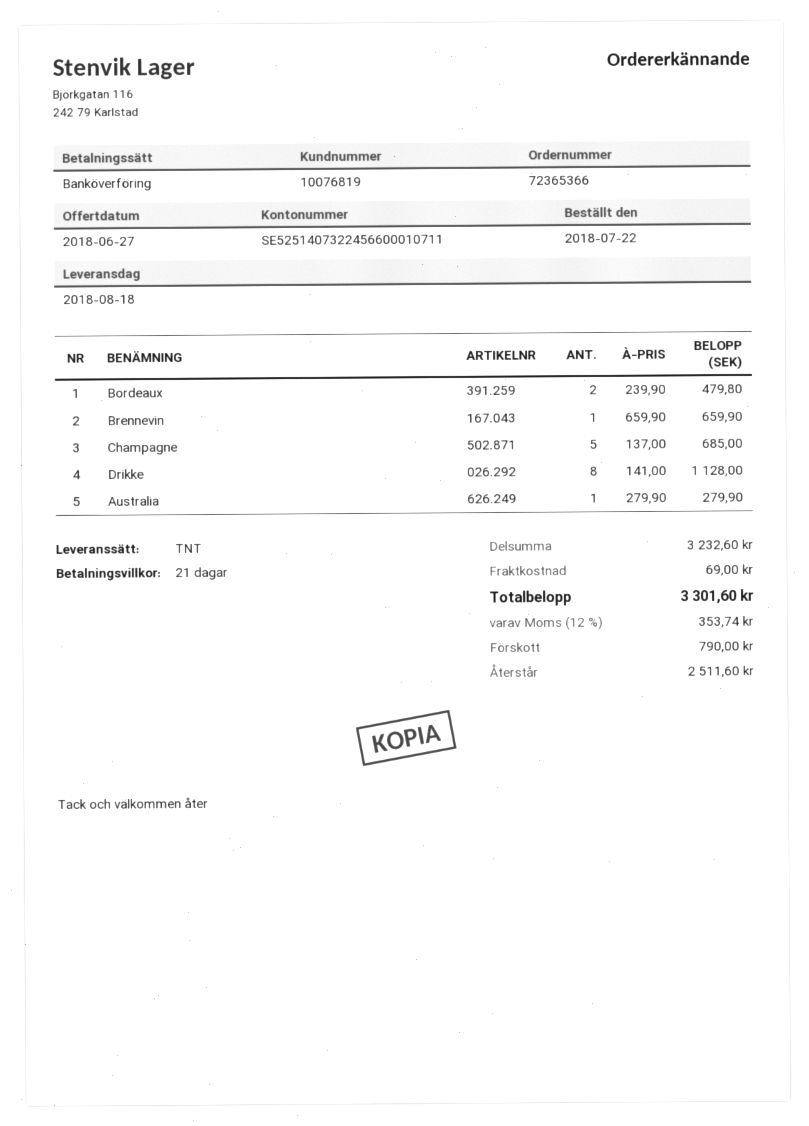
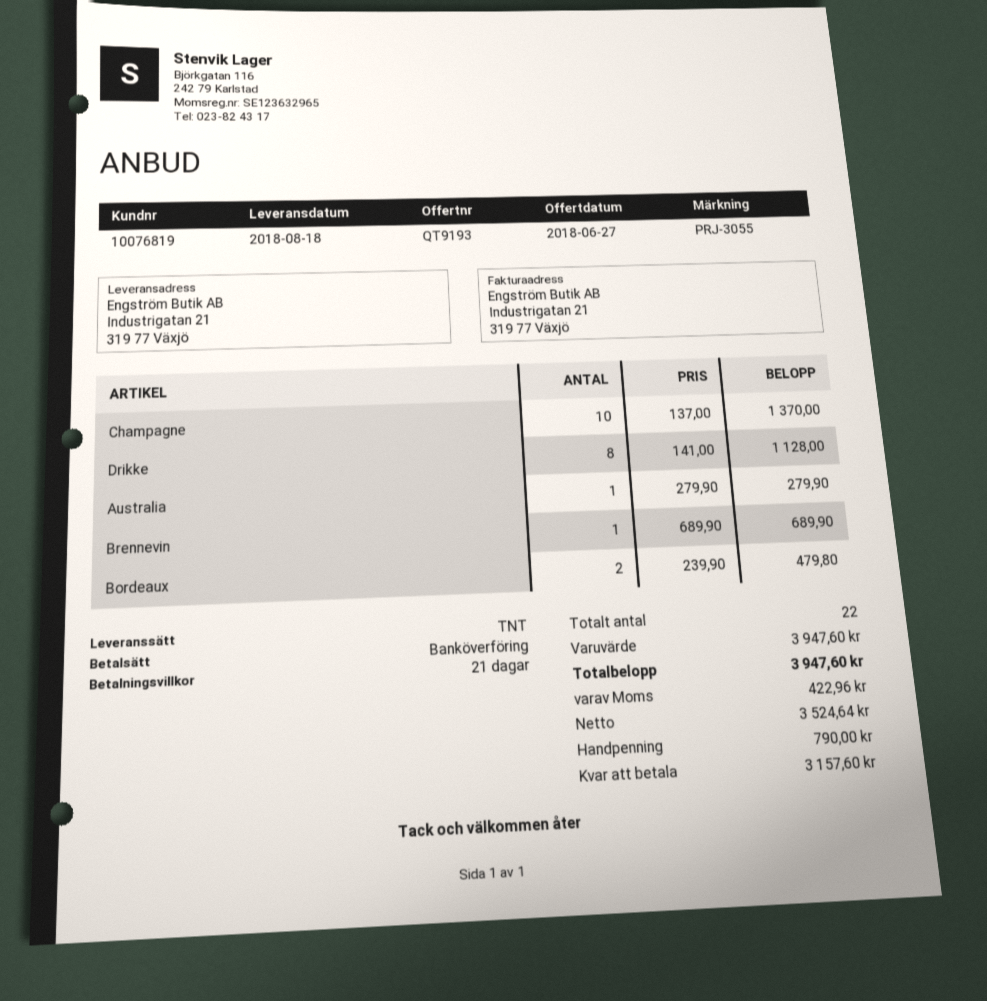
Brennevin: 1 x 659.90 = 659.90 -> 1 x 689.90 = 689.90
Champagne: 5 x 137.00 = 685.00 -> 10 x 137.00 = 1370.00
subtotal: 3232.60 -> 3947.60
shipping: 69.00 -> none
tax: 353.74 -> 422.96
total: 3301.60 -> 3947.60
balance: 2511.60 -> 3157.60

